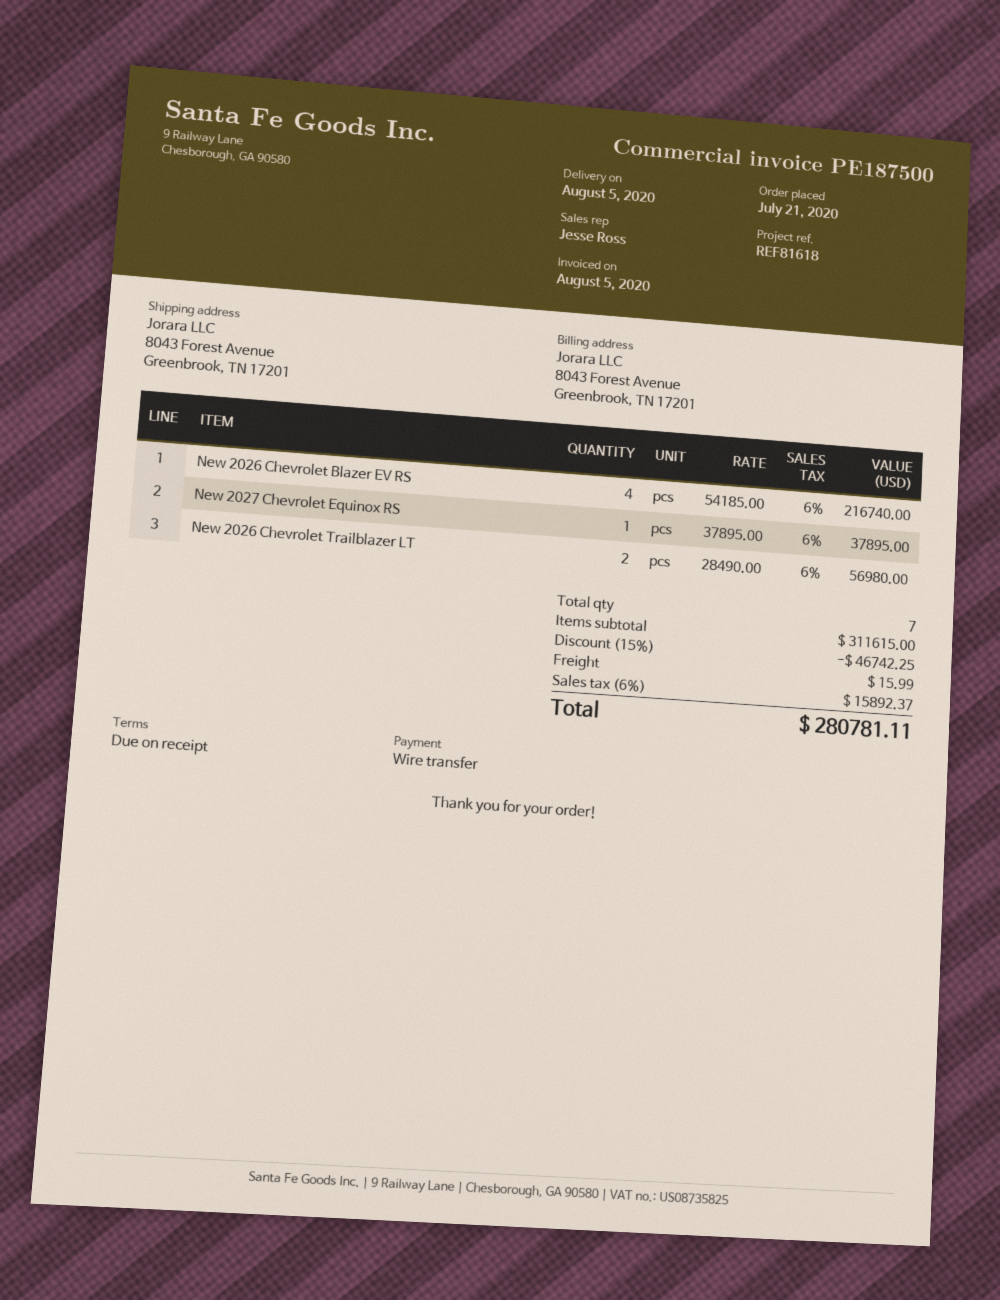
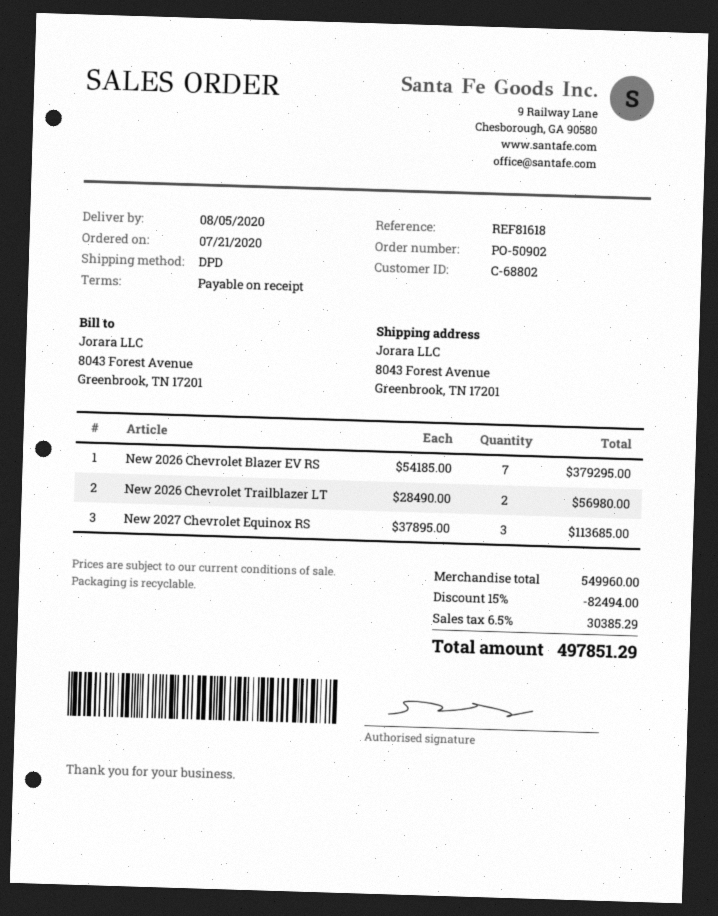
New 2026 Chevrolet Blazer EV RS: 4 x 54185.00 = 216740.00 -> 7 x 54185.00 = 379295.00
New 2027 Chevrolet Equinox RS: 1 x 37895.00 = 37895.00 -> 3 x 37895.00 = 113685.00
subtotal: 311615.00 -> 549960.00
discount: 15% = 46742.25 -> 15% = 82494.00
shipping: 15.99 -> none
tax: 6% = 15892.37 -> 6.5% = 30385.29
total: 280781.11 -> 497851.29

